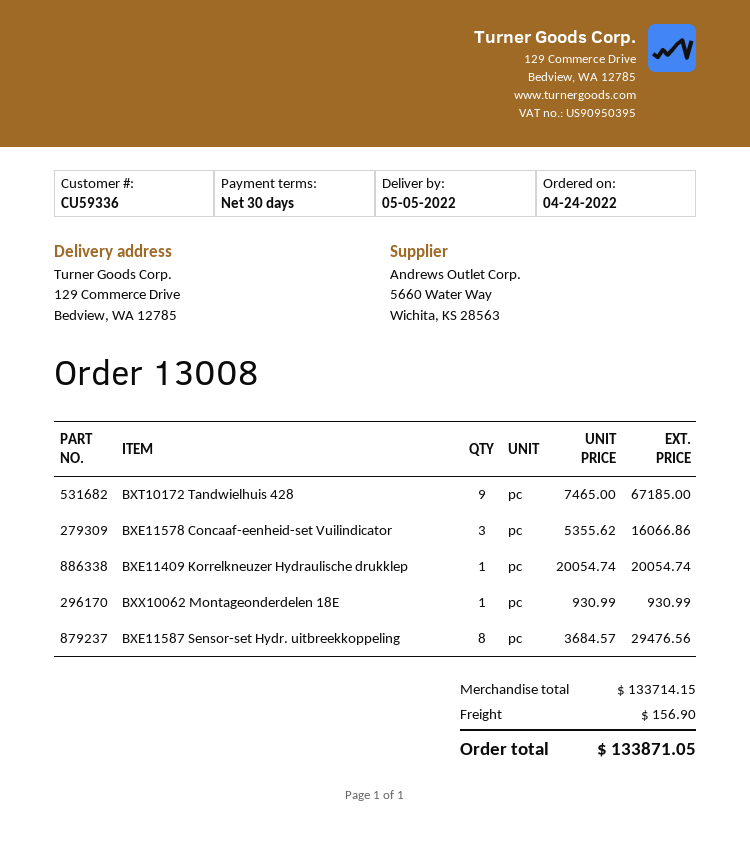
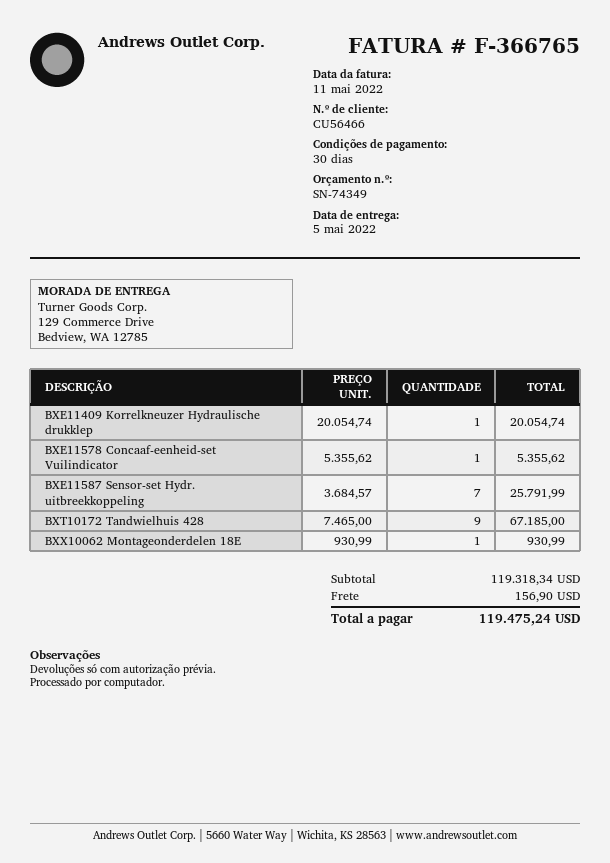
customer number: CU59336 -> CU56466
BXE11578 Concaaf-eenheid-set Vuilindicator: 3 x 5355.62 = 16066.86 -> 1 x 5355.62 = 5355.62
BXE11587 Sensor-set Hydr. uitbreekkoppeling: 8 x 3684.57 = 29476.56 -> 7 x 3684.57 = 25791.99
subtotal: 133714.15 -> 119318.34
total: 133871.05 -> 119475.24

